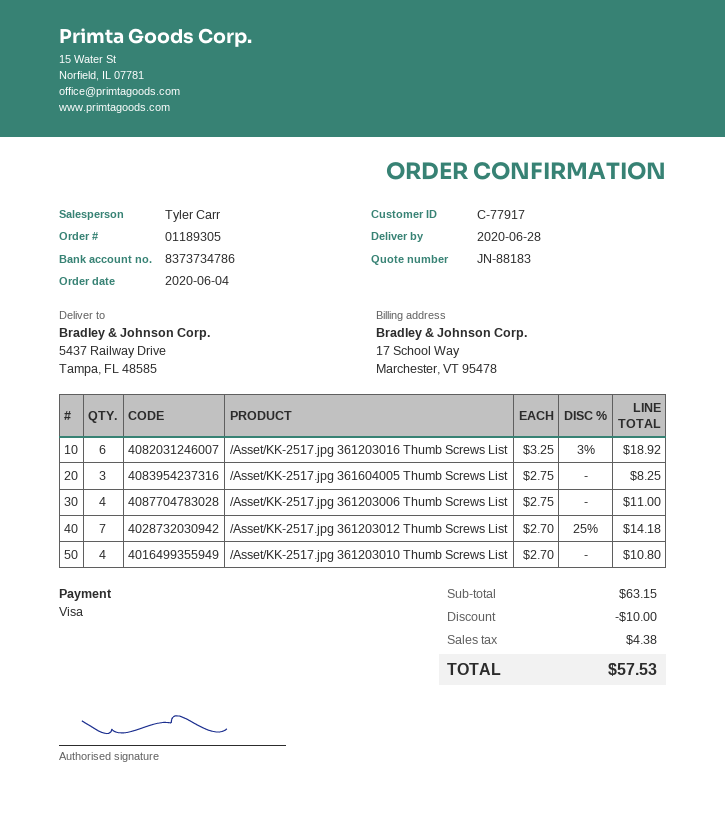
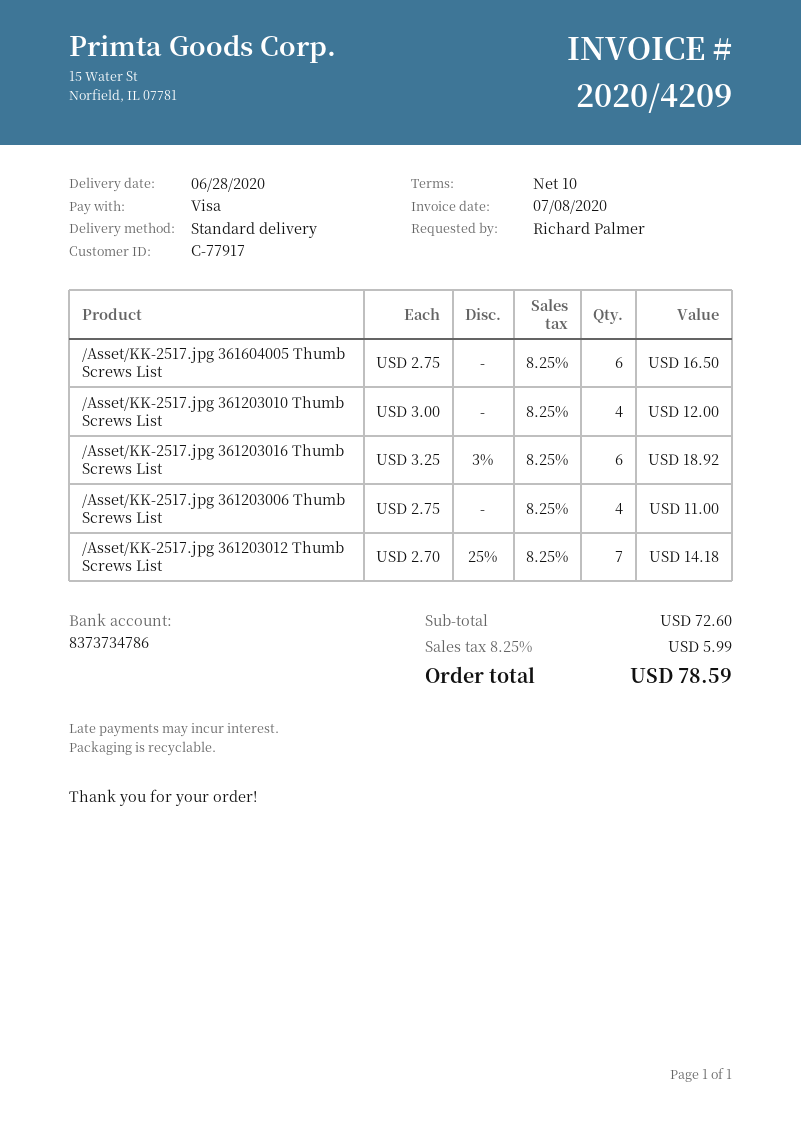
/Asset/KK-2517.jpg 361604005 Thumb Screws List: 3 x 2.75 = 8.25 -> 6 x 2.75 = 16.50
/Asset/KK-2517.jpg 361203010 Thumb Screws List: 4 x 2.70 = 10.80 -> 4 x 3.00 = 12.00
subtotal: 63.15 -> 72.60
discount: 10.00 -> none
tax: 4.38 -> 5.99
total: 57.53 -> 78.59

